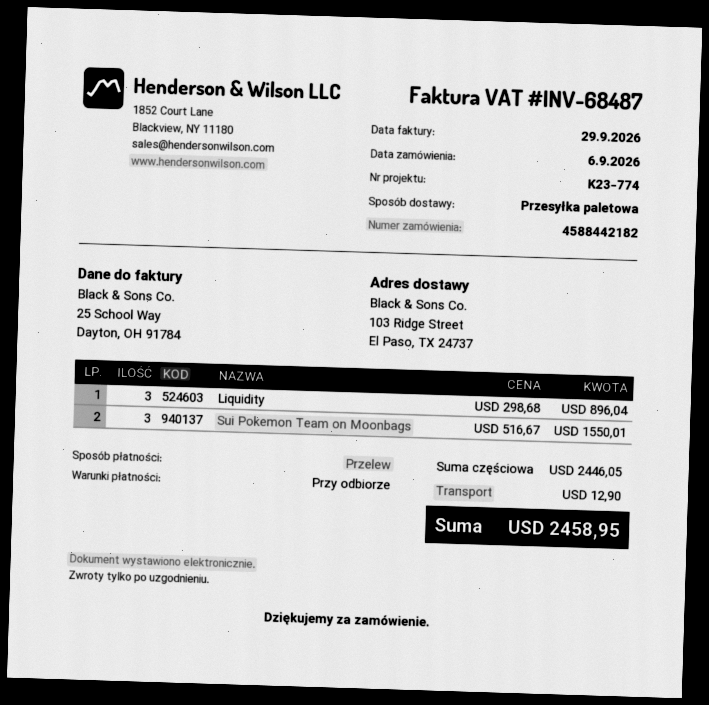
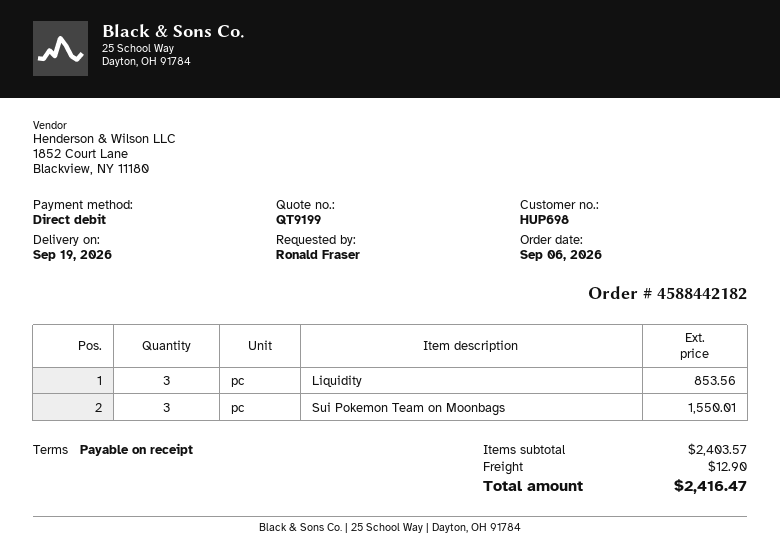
payment method: bank transfer -> direct debit
Liquidity: 3 for 896.04 -> 3 for 853.56
subtotal: 2446.05 -> 2403.57
total: 2458.95 -> 2416.47

